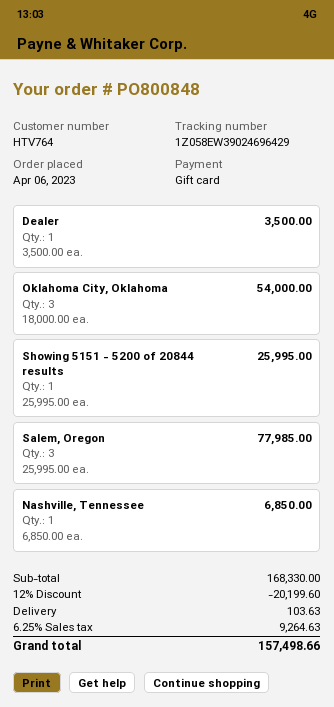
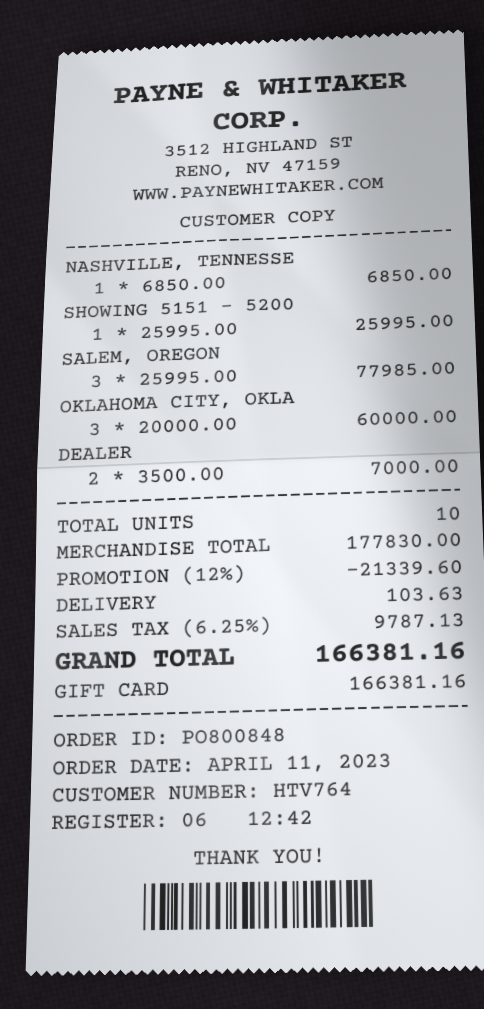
order date: 2023-04-06 -> 2023-04-11
Dealer: 1 x 3500.00 = 3500.00 -> 2 x 3500.00 = 7000.00
Oklahoma City, Oklahoma: 3 x 18000.00 = 54000.00 -> 3 x 20000.00 = 60000.00
subtotal: 168330.00 -> 177830.00
discount: 12% = 20199.60 -> 12% = 21339.60
tax: 6.25% = 9264.63 -> 6.25% = 9787.13
total: 157498.66 -> 166381.16

